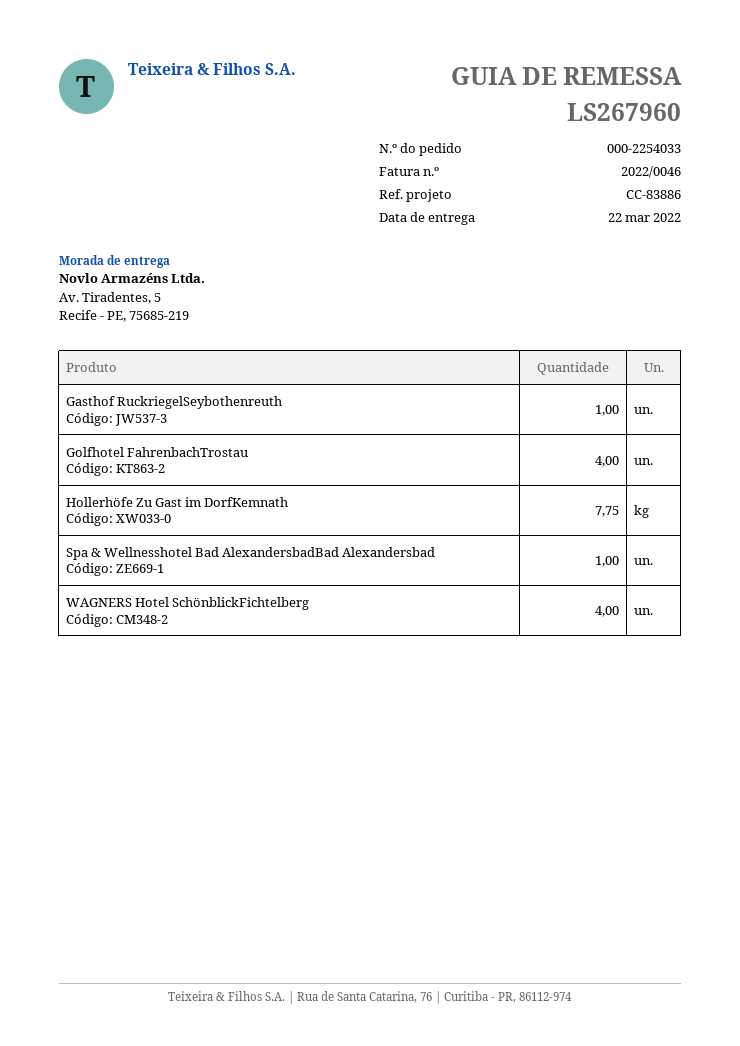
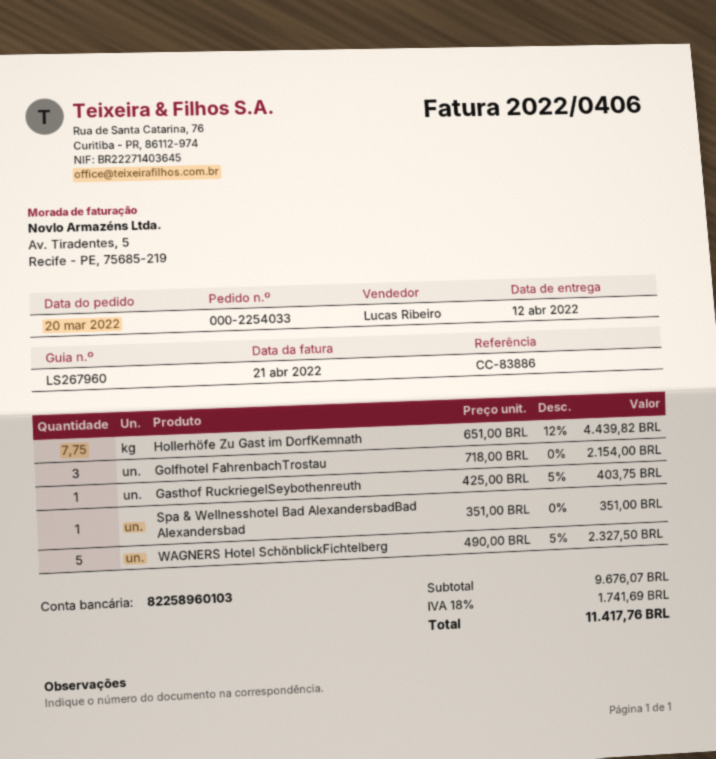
delivery date: 2022-03-22 -> 2022-04-12
invoice number: 2022/0046 -> 2022/0406
Golfhotel FahrenbachTrostau: 4 -> 3
WAGNERS Hotel SchönblickFichtelberg: 4 -> 5

